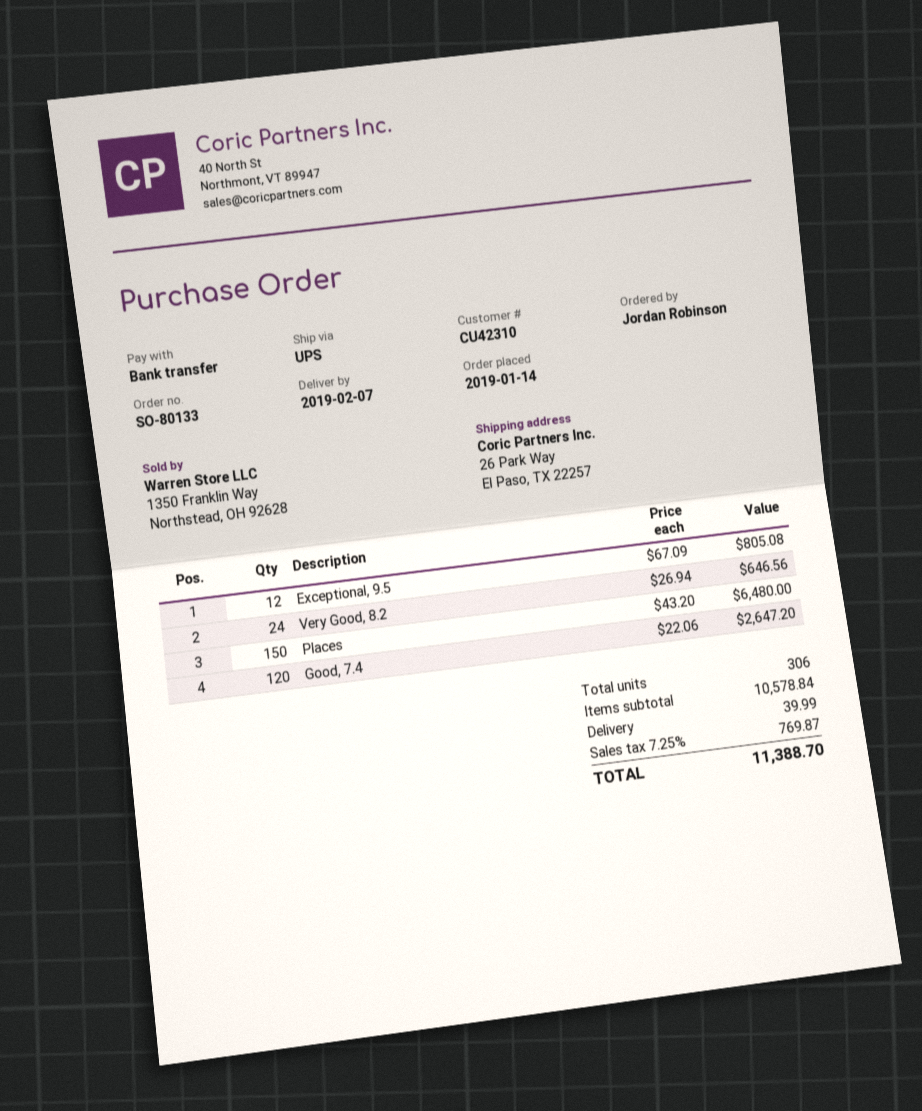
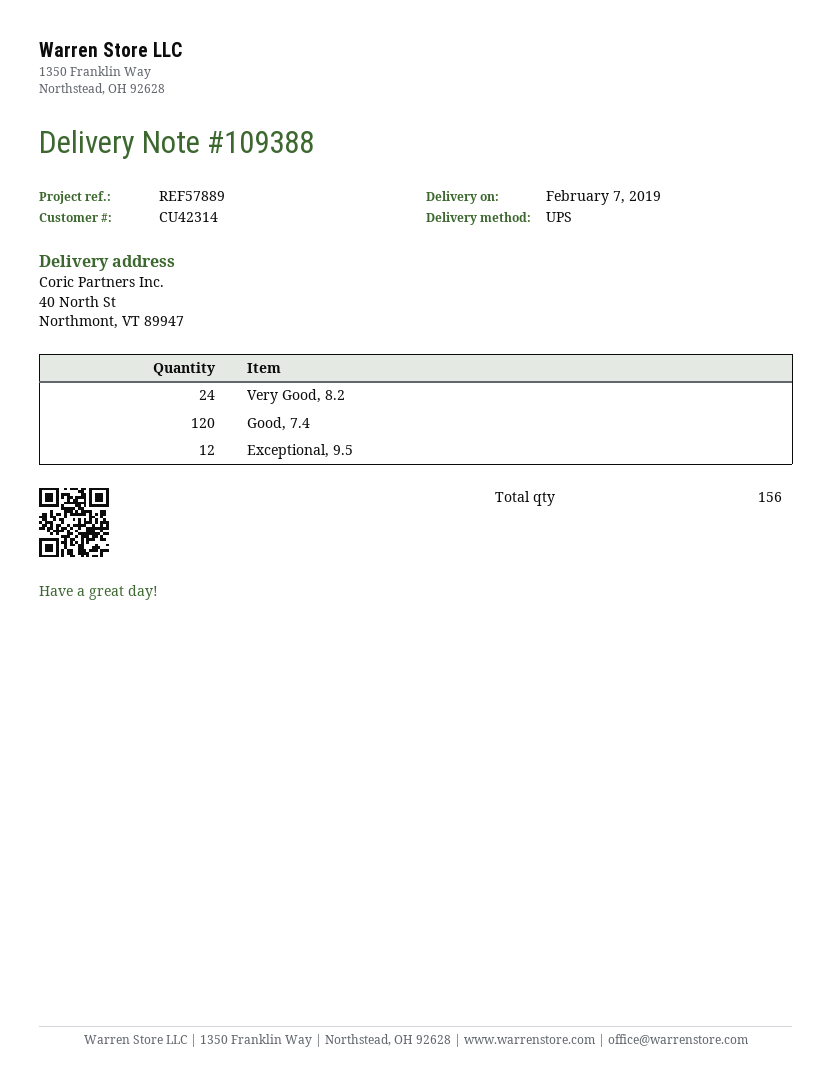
customer number: CU42310 -> CU42314
ship to: 26 Park Way, El Paso, TX 22257 -> 40 North St, Northmont, VT 89947
Places: 150 -> none
total quantity: 306 -> 156

